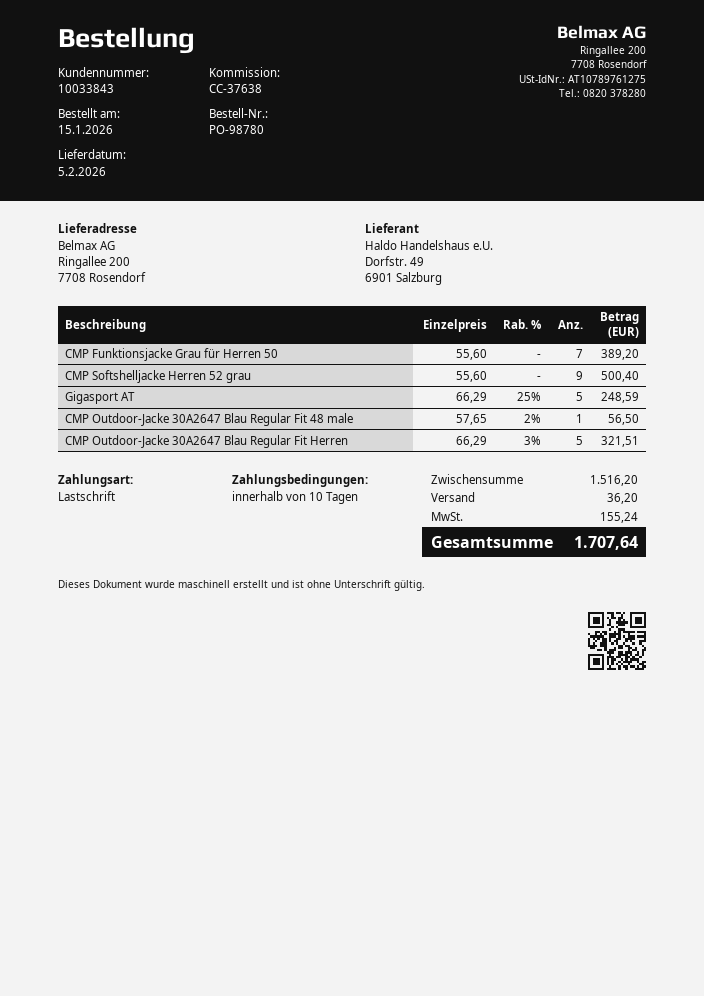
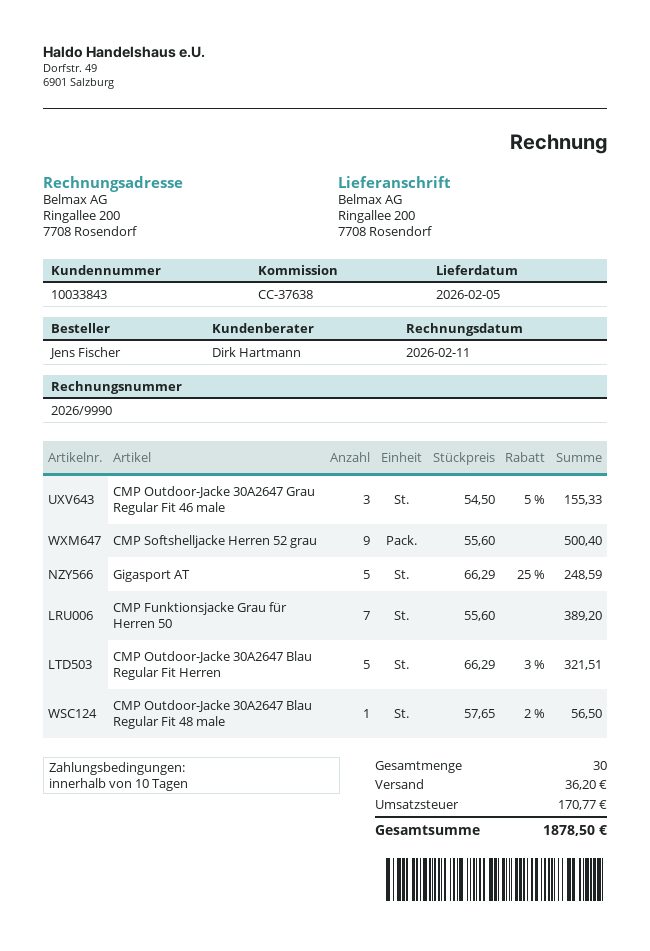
CMP Outdoor-Jacke 30A2647 Grau Regular Fit 46 male: none -> 3 x 54.50 - 5% = 155.33
tax: 155.24 -> 170.77
total: 1707.64 -> 1878.50

